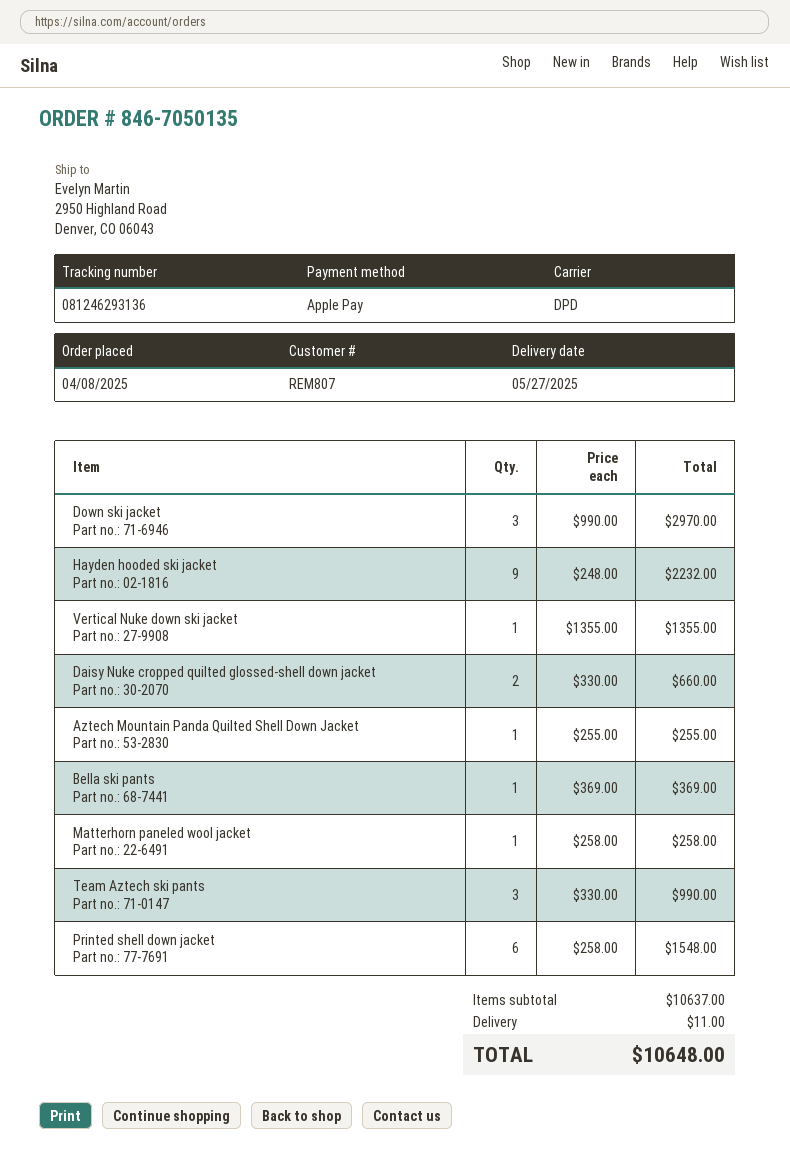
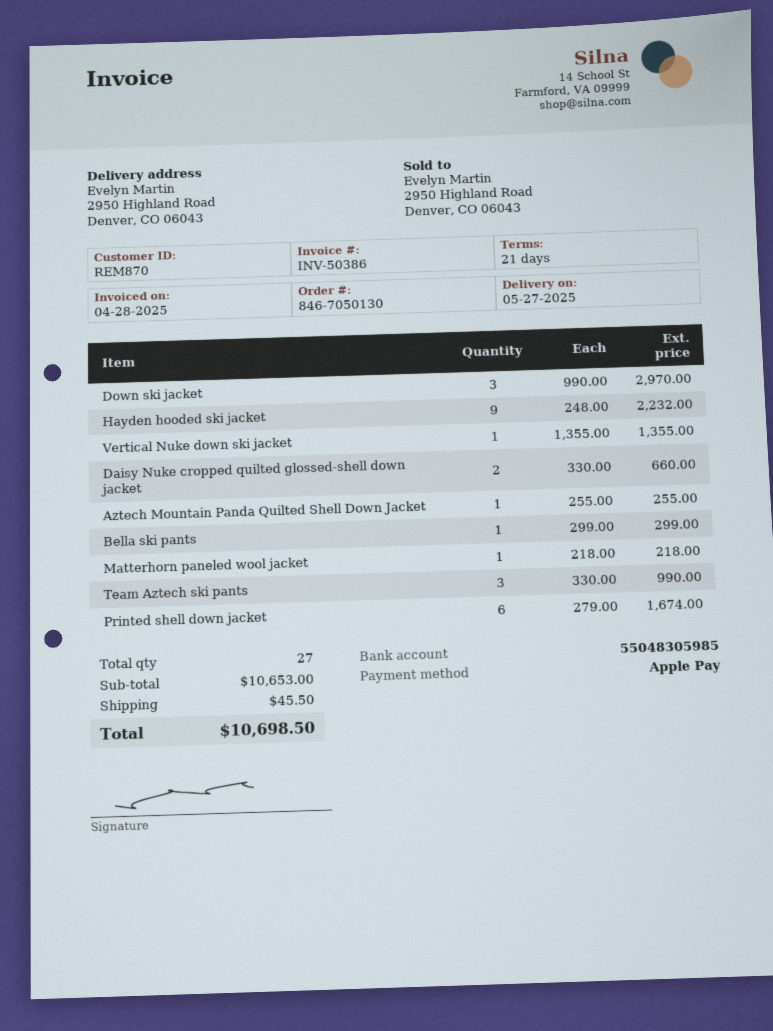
order number: 846-7050135 -> 846-7050130
customer number: REM807 -> REM870
Bella ski pants: 1 x 369.00 = 369.00 -> 1 x 299.00 = 299.00
Matterhorn paneled wool jacket: 1 x 258.00 = 258.00 -> 1 x 218.00 = 218.00
Printed shell down jacket: 6 x 258.00 = 1548.00 -> 6 x 279.00 = 1674.00
subtotal: 10637.00 -> 10653.00
shipping: 11.00 -> 45.50
total: 10648.00 -> 10698.50

